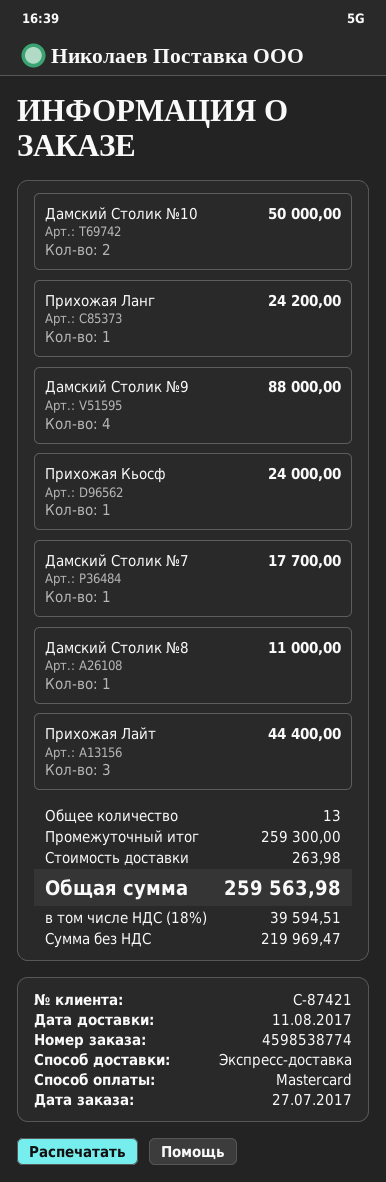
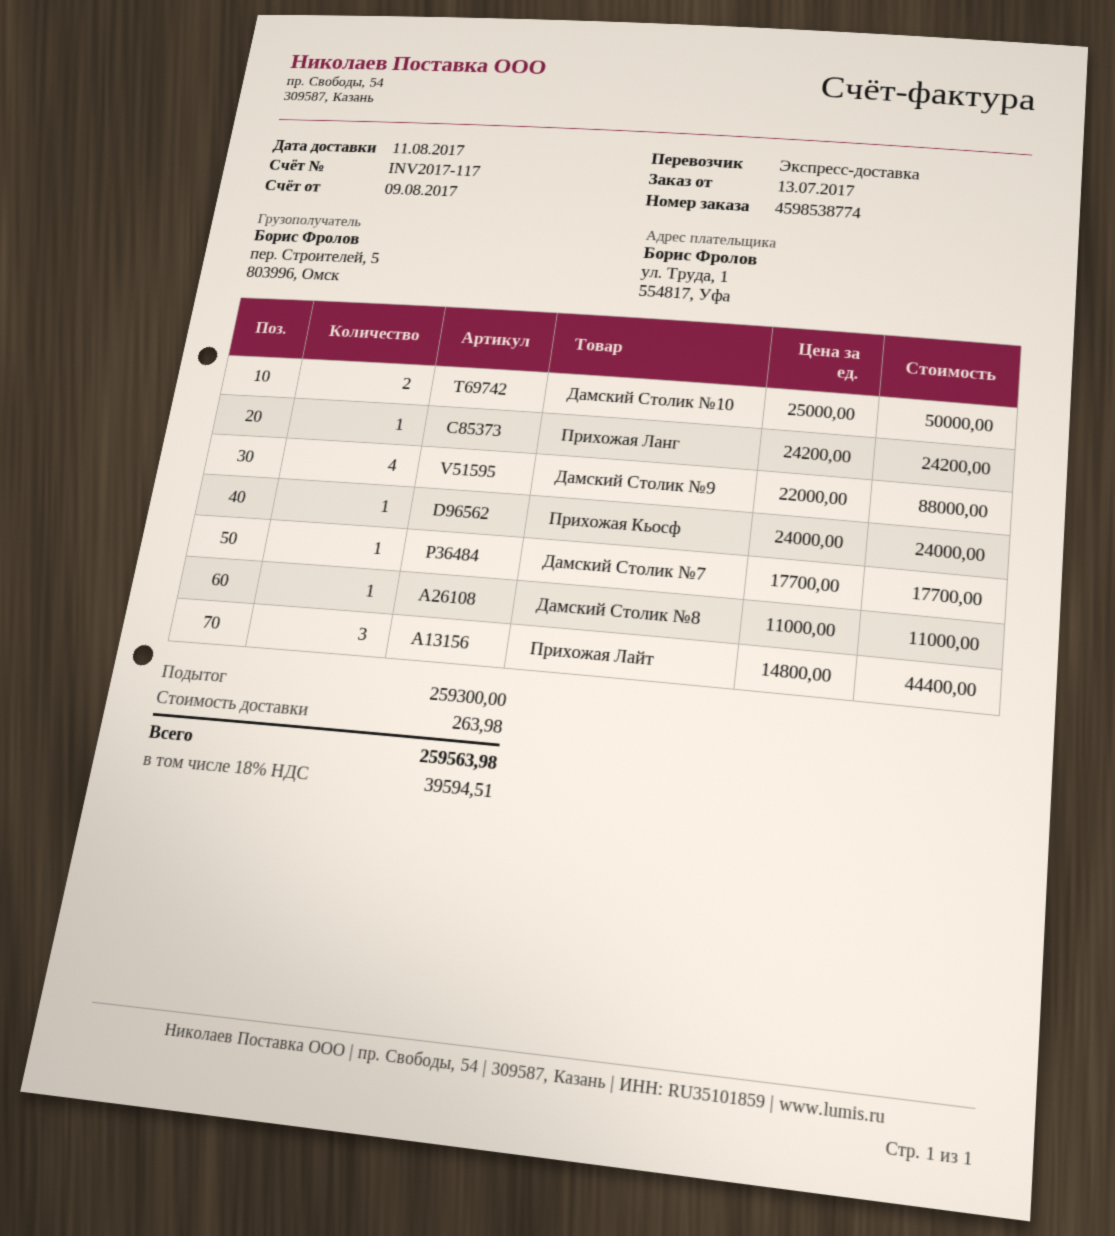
order date: 2017-07-27 -> 2017-07-13

